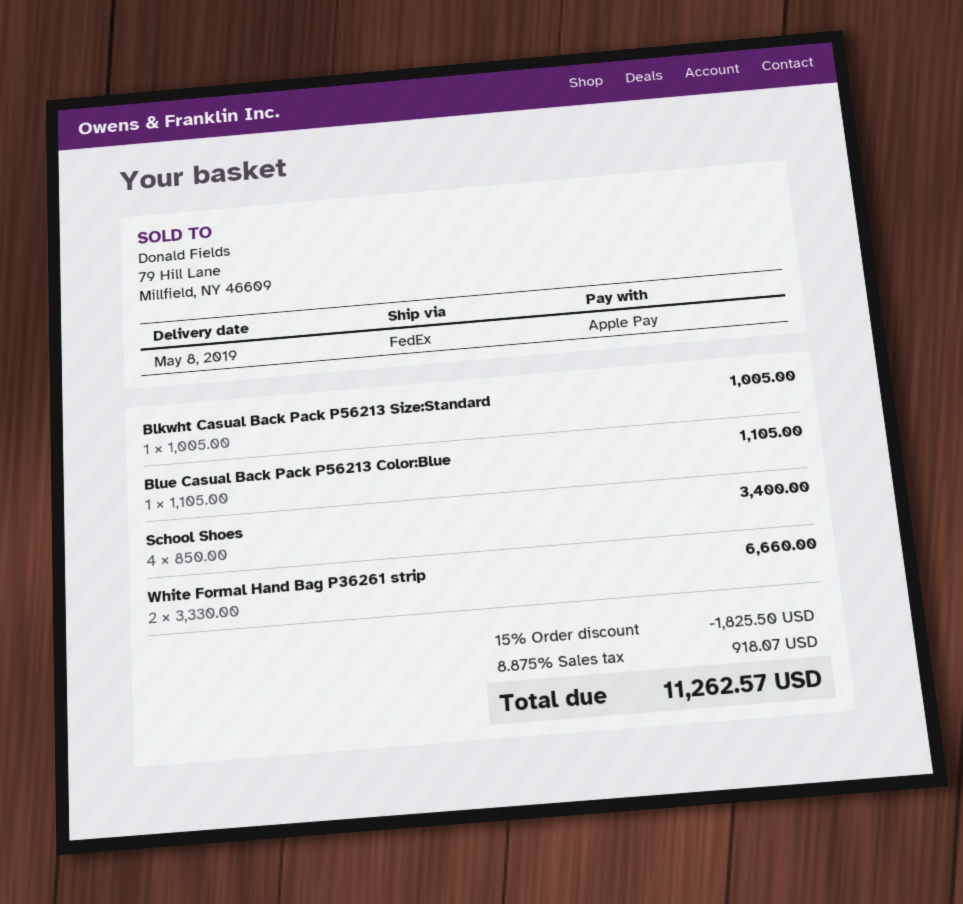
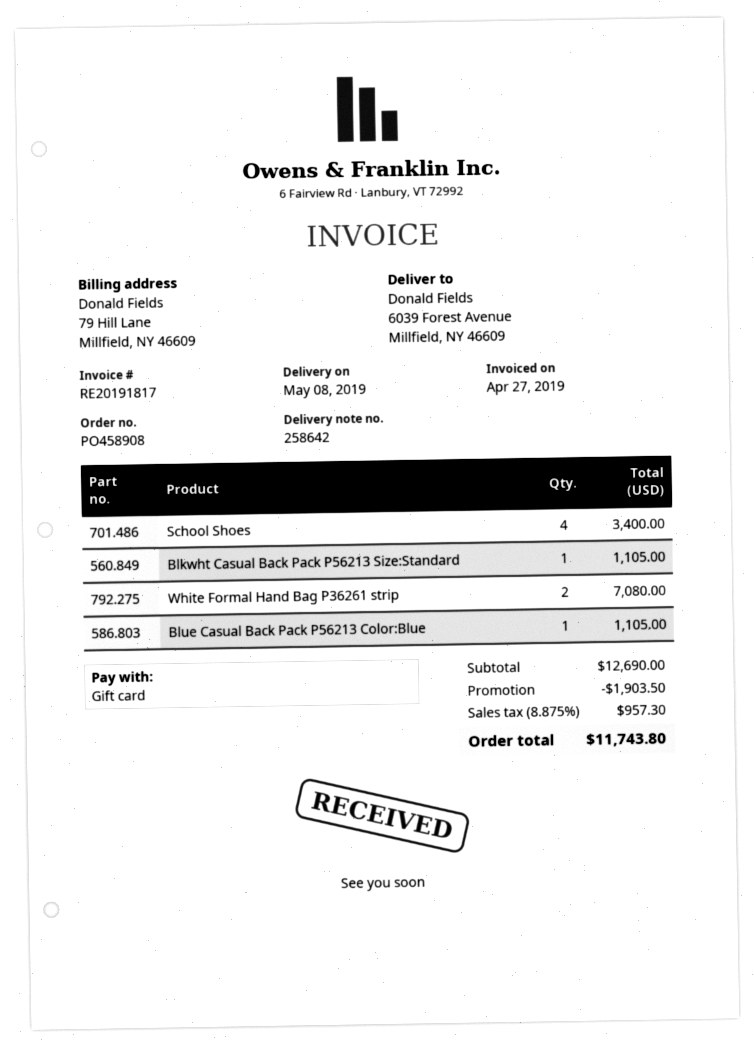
payment method: Apple Pay -> gift card
Blkwht Casual Back Pack P56213 Size:Standard: 1 for 1005.00 -> 1 for 1105.00
White Formal Hand Bag P36261 strip: 2 for 6660.00 -> 2 for 7080.00
discount: 1825.50 -> 1903.50
tax: 8.875% = 918.07 -> 8.875% = 957.30
total: 11262.57 -> 11743.80

